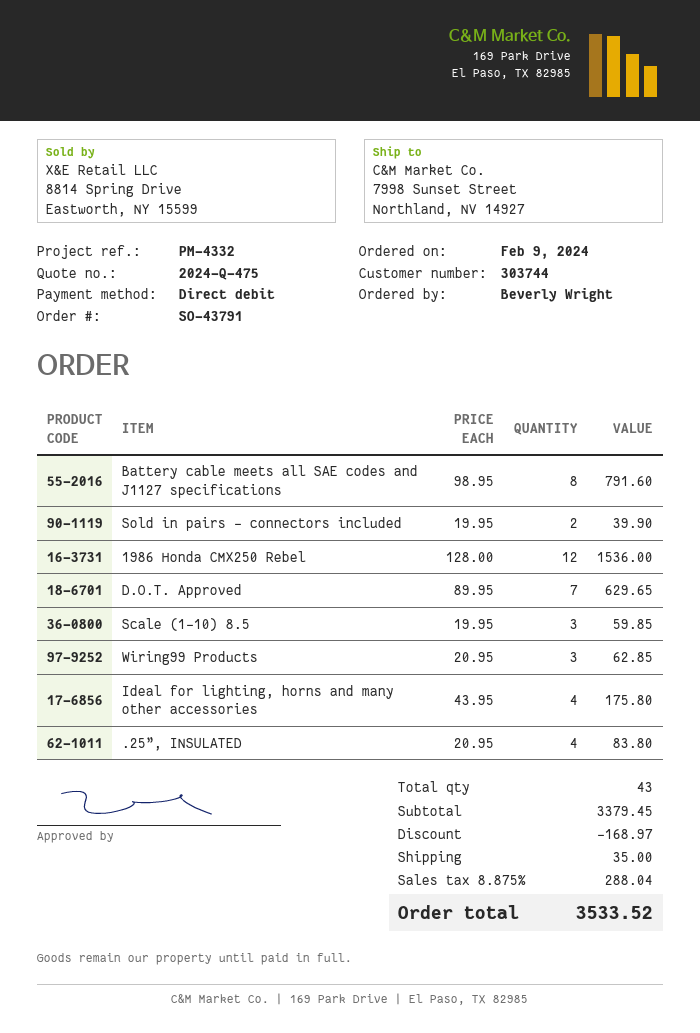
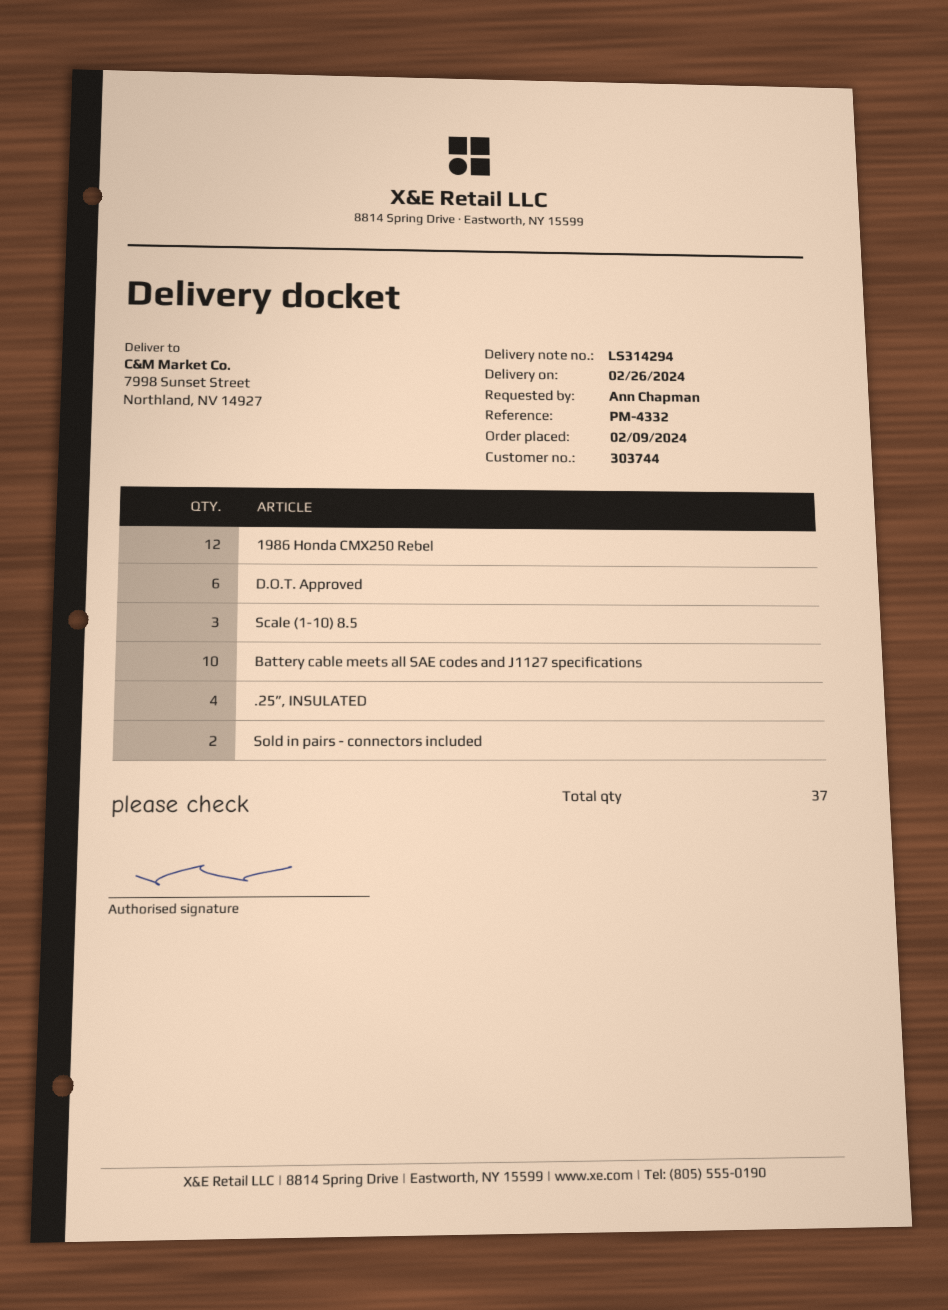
ordered by: Beverly Wright -> Ann Chapman
Battery cable meets all SAE codes and J1127 specifications: 8 -> 10
D.O.T. Approved: 7 -> 6
Wiring99 Products: 3 -> none
Ideal for lighting, horns and many other accessories: 4 -> none
total quantity: 43 -> 37

